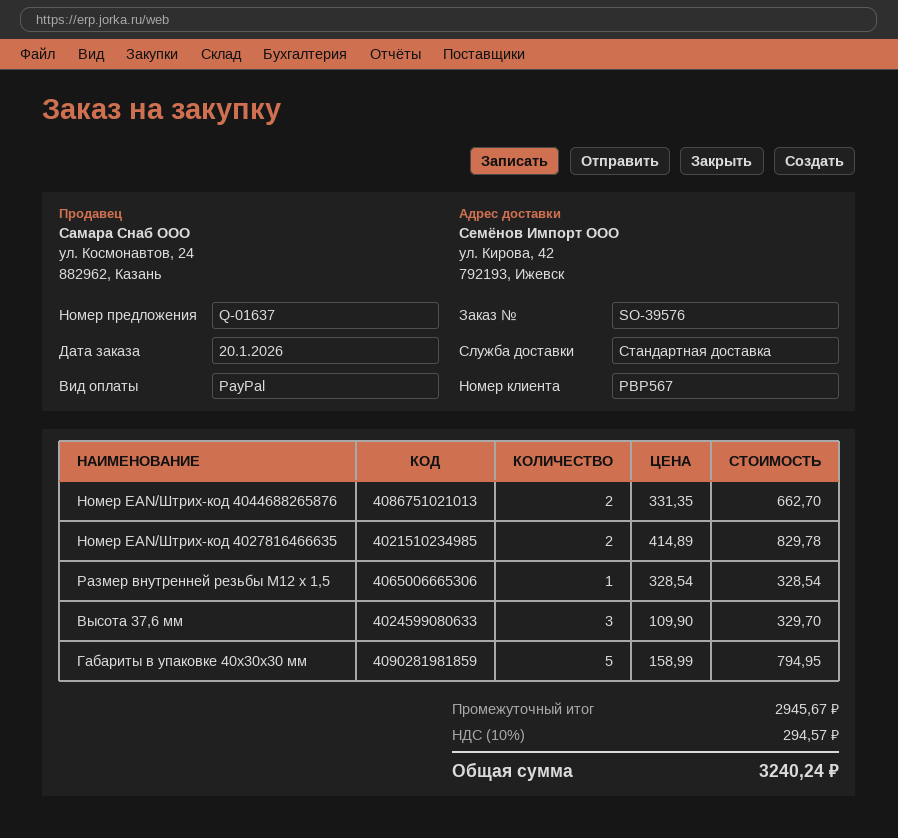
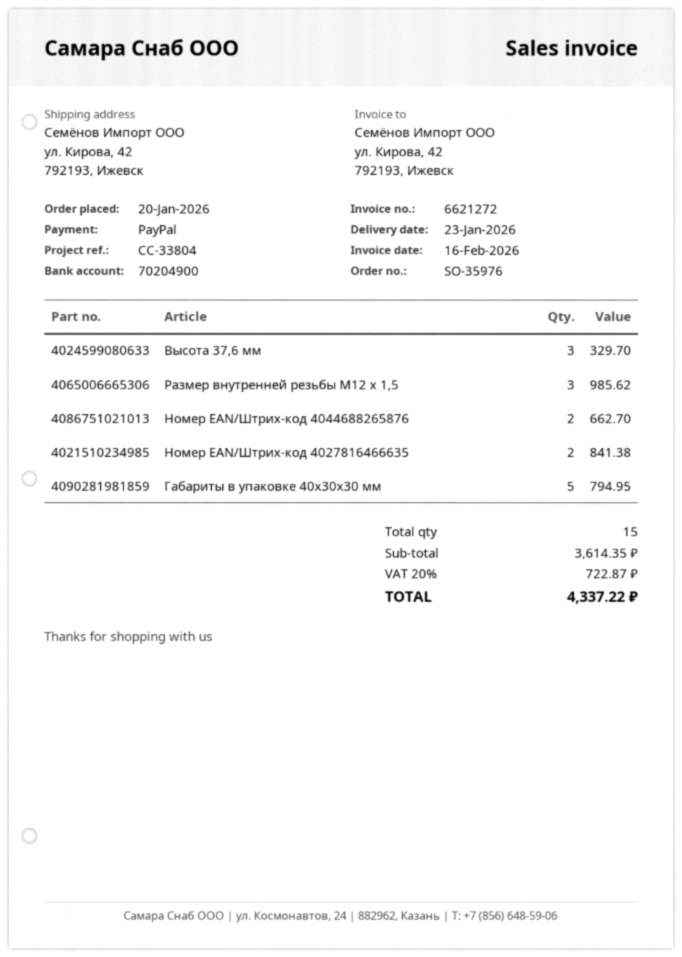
order number: SO-39576 -> SO-35976
Номер EAN/Штрих-код 4027816466635: 2 for 829.78 -> 2 for 841.38
Размер внутренней резьбы M12 x 1,5: 1 for 328.54 -> 3 for 985.62
subtotal: 2945.67 -> 3614.35
tax: 10% = 294.57 -> 20% = 722.87
total: 3240.24 -> 4337.22

